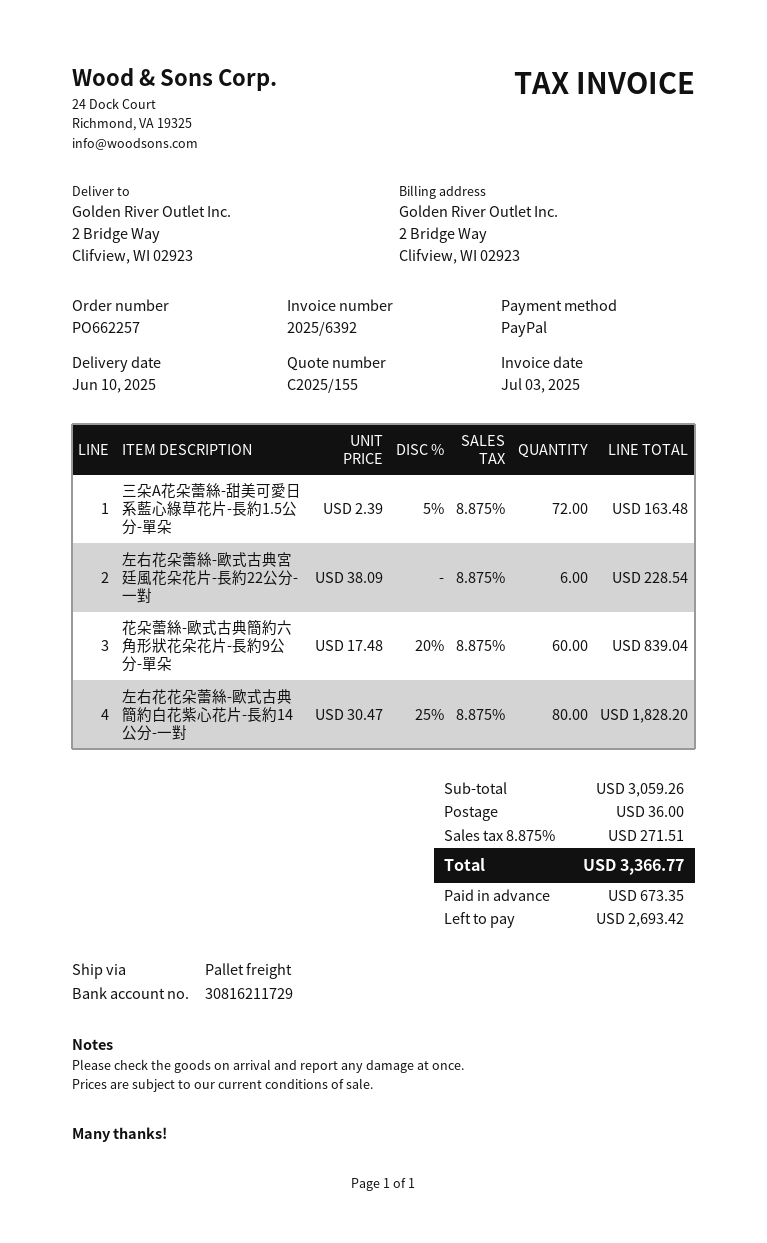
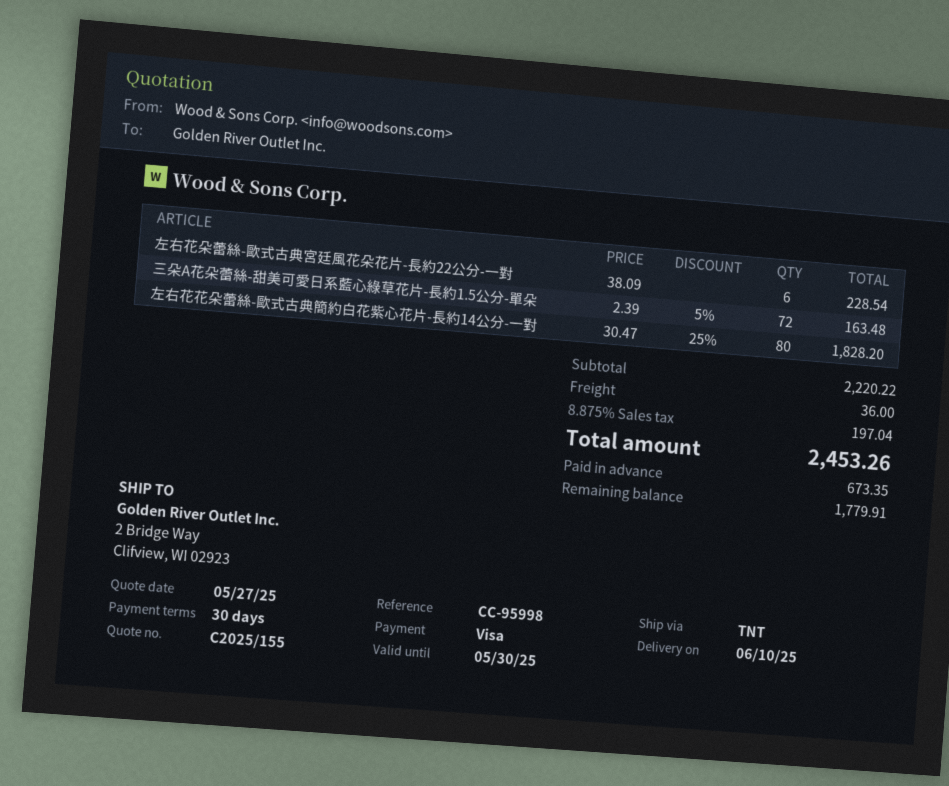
payment method: PayPal -> Visa
shipping method: pallet freight -> TNT
花朵蕾絲-歐式古典簡約六角形狀花朵花片-長約9公分-單朵: 60 x 17.48 - 20% = 839.04 -> none
subtotal: 3059.26 -> 2220.22
tax: 8.875% = 271.51 -> 8.875% = 197.04
total: 3366.77 -> 2453.26
balance: 2693.42 -> 1779.91

